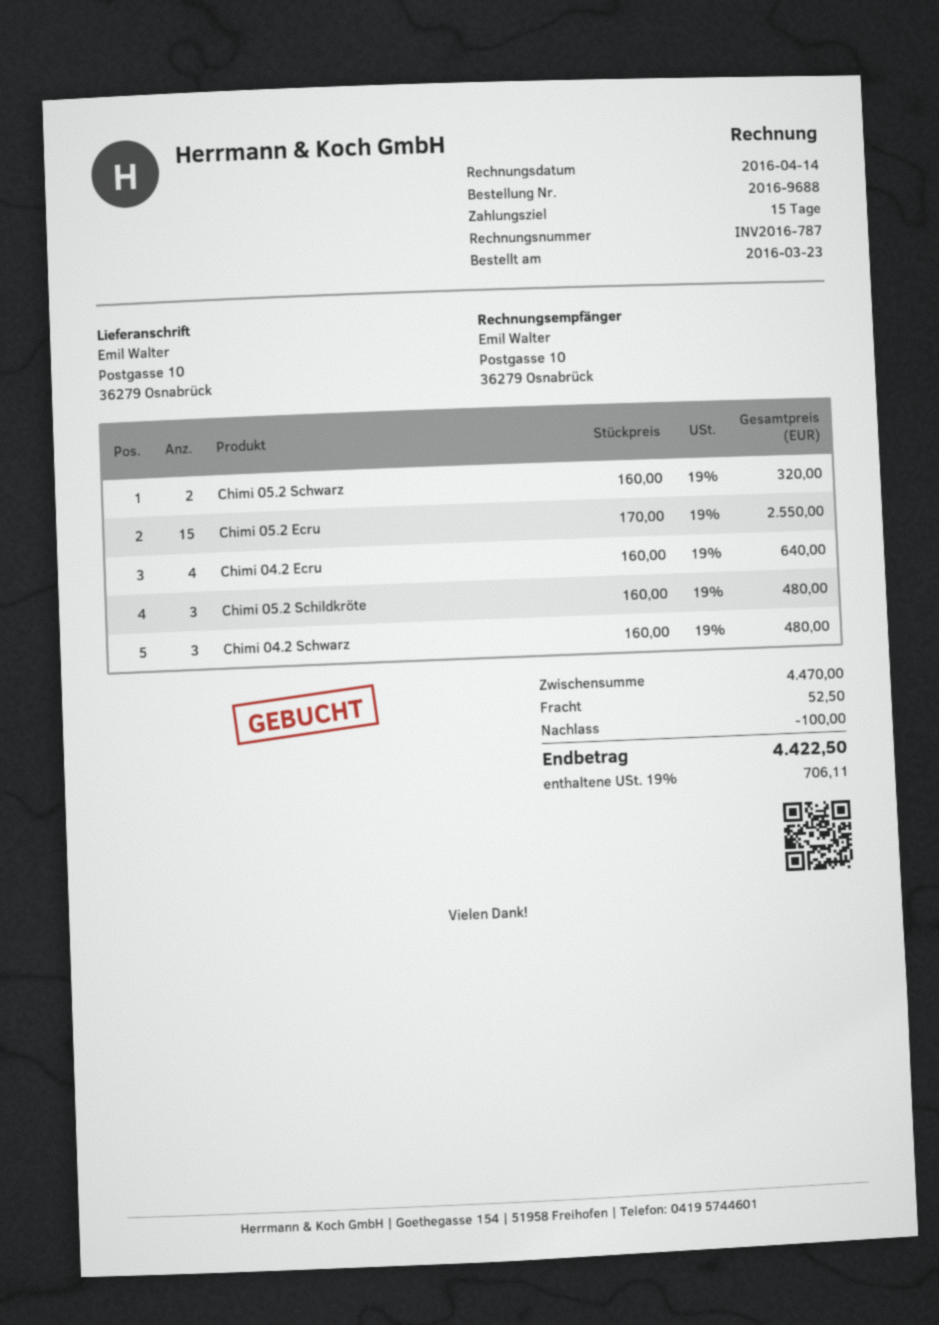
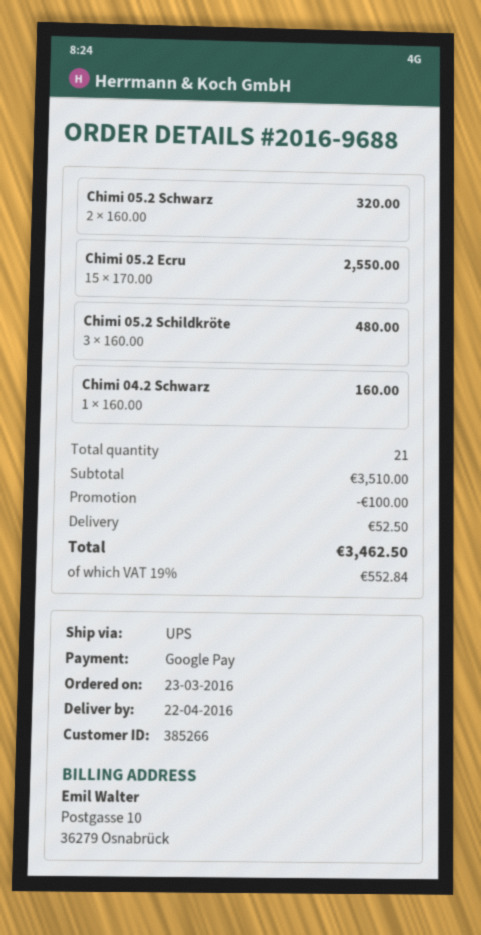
Chimi 04.2 Ecru: 4 x 160.00 = 640.00 -> none
Chimi 04.2 Schwarz: 3 x 160.00 = 480.00 -> 1 x 160.00 = 160.00
subtotal: 4470.00 -> 3510.00
tax: 19% = 706.11 -> 19% = 552.84
total: 4422.50 -> 3462.50

